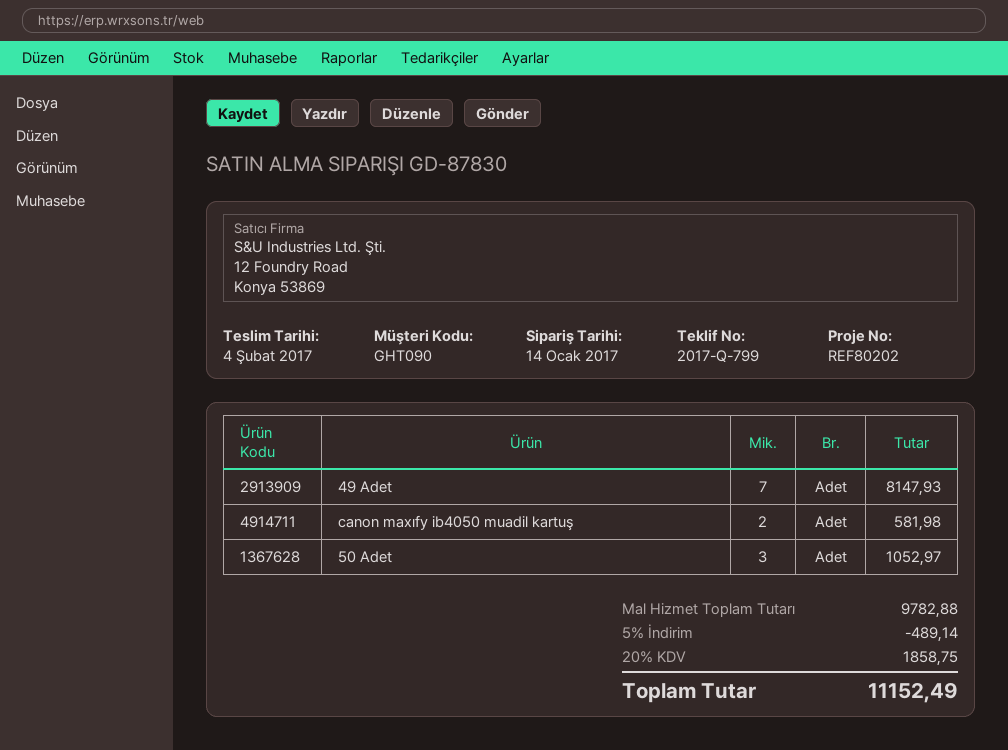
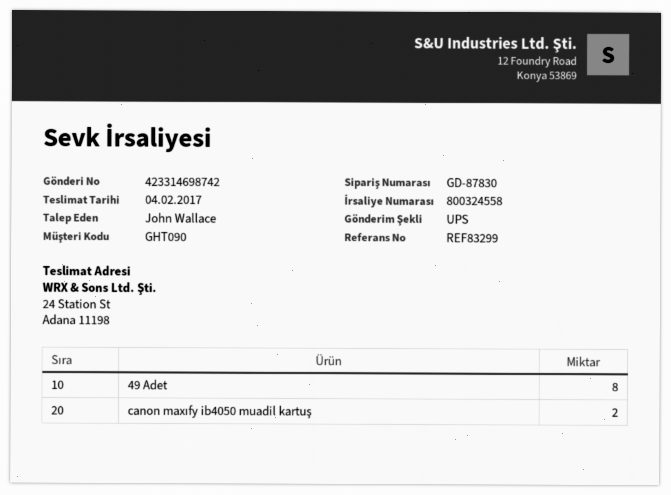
reference: REF80202 -> REF83299
49 Adet: 7 -> 8
50 Adet: 3 -> none

